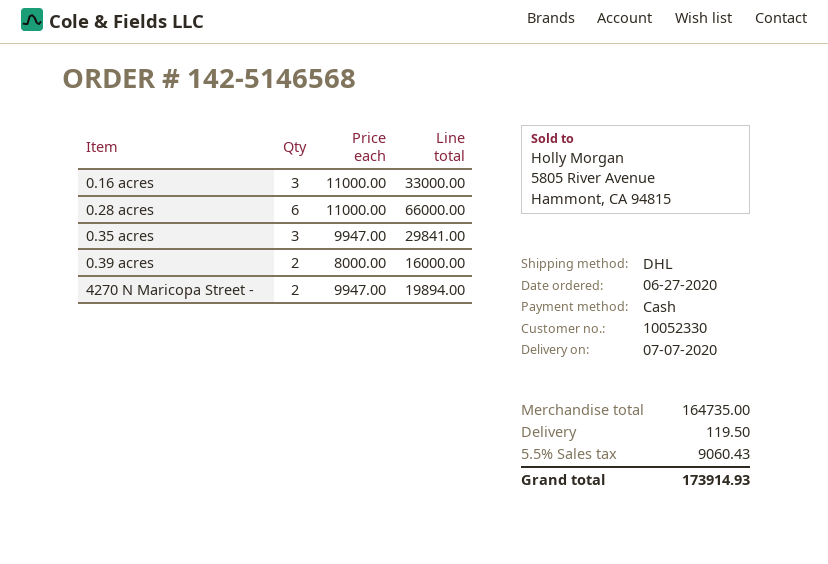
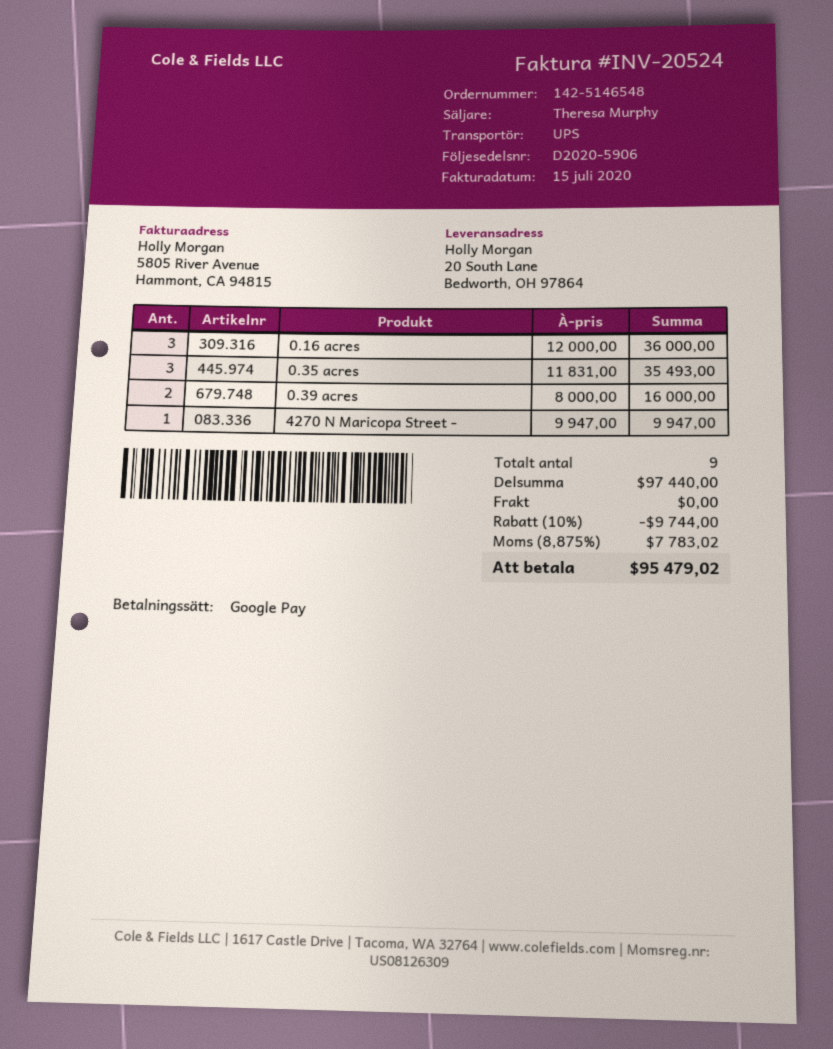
order number: 142-5146568 -> 142-5146548
payment method: cash -> Google Pay
shipping method: DHL -> UPS
0.16 acres: 3 x 11000.00 = 33000.00 -> 3 x 12000.00 = 36000.00
0.28 acres: 6 x 11000.00 = 66000.00 -> none
0.35 acres: 3 x 9947.00 = 29841.00 -> 3 x 11831.00 = 35493.00
4270 N Maricopa Street -: 2 x 9947.00 = 19894.00 -> 1 x 9947.00 = 9947.00
subtotal: 164735.00 -> 97440.00
discount: none -> 10% = 9744.00
shipping: 119.50 -> 0.00
tax: 5.5% = 9060.43 -> 8.875% = 7783.02
total: 173914.93 -> 95479.02

